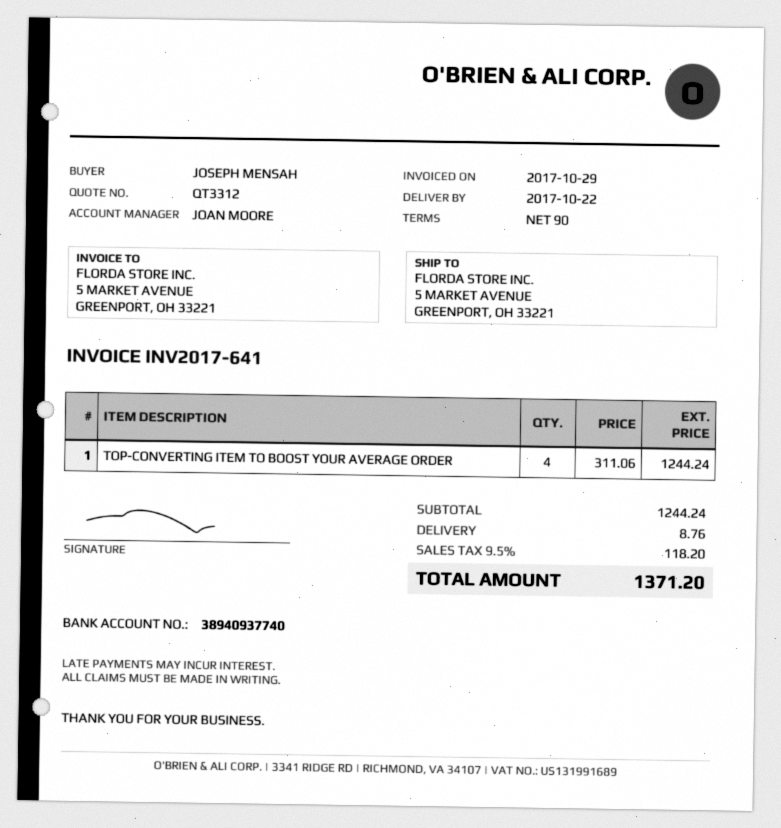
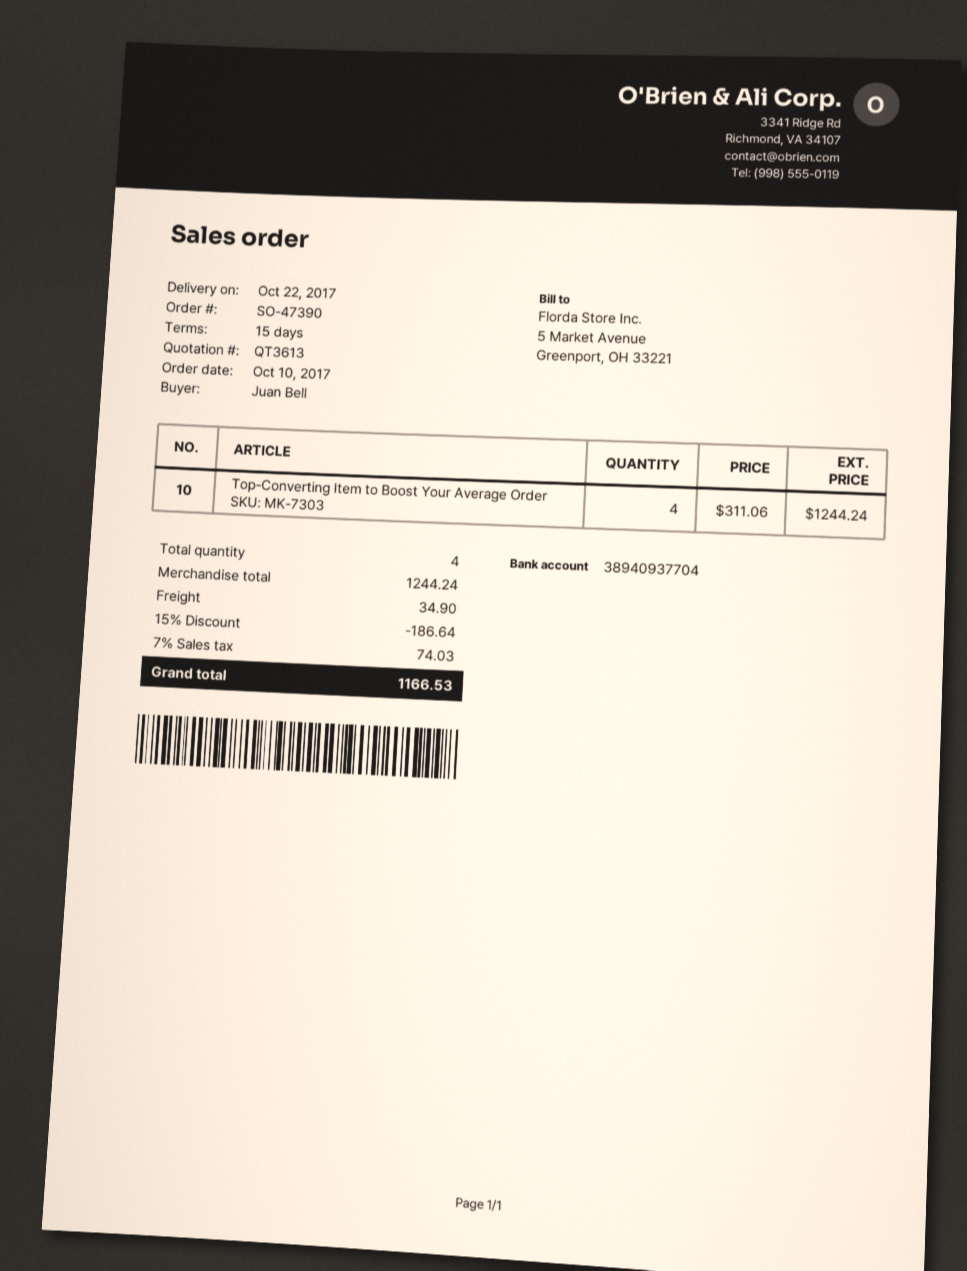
quote number: QT3312 -> QT3613
payment terms: 90 days -> 15 days
ordered by: JOSEPH MENSAH -> Juan Bell
bank account: 38940937740 -> 38940937704
discount: none -> 15% = 186.64
shipping: 8.76 -> 34.90
tax: 9.5% = 118.20 -> 7% = 74.03
total: 1371.20 -> 1166.53

